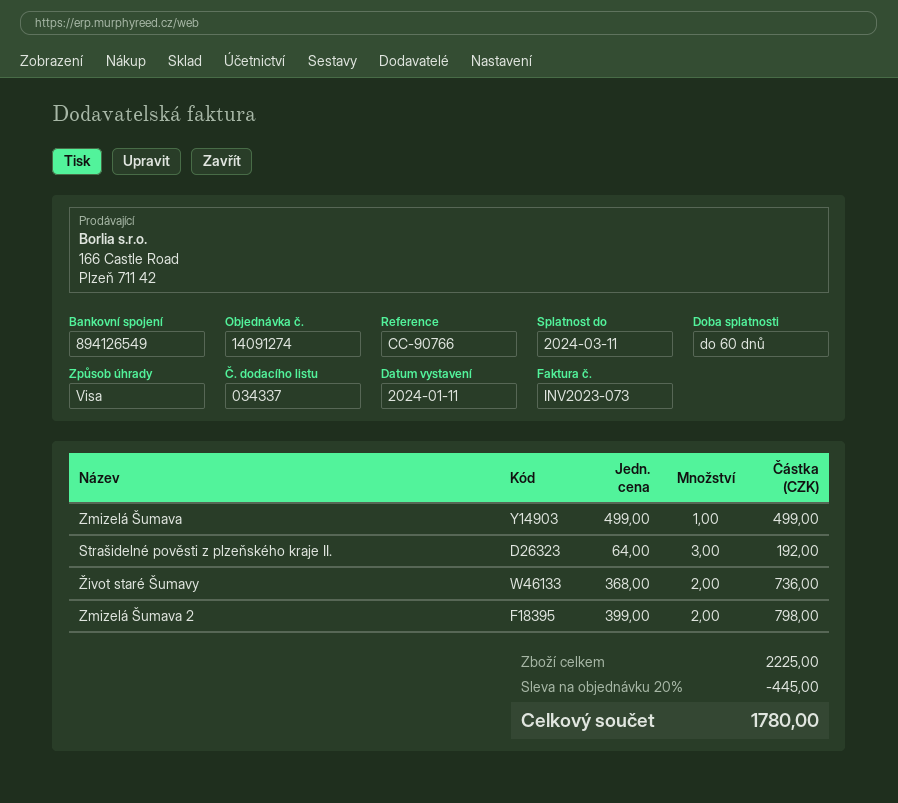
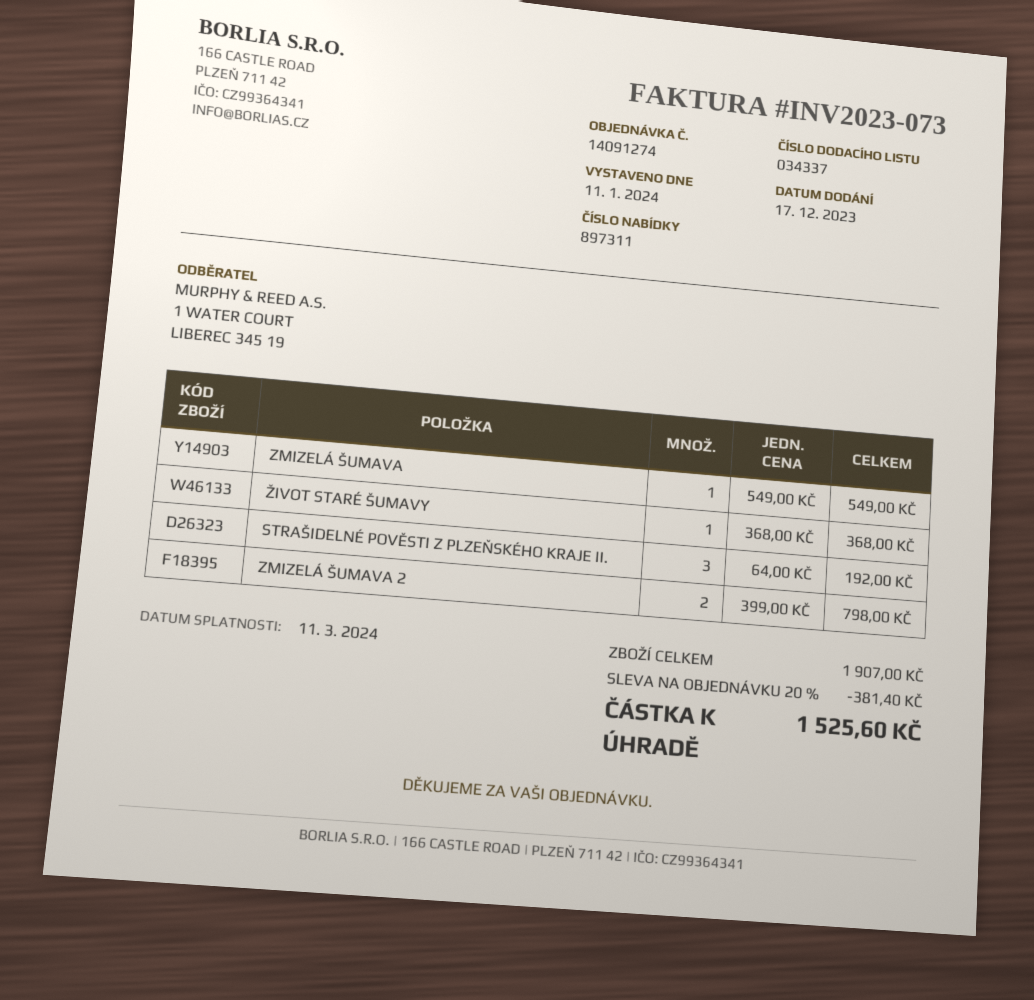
Zmizelá Šumava: 1 x 499.00 = 499.00 -> 1 x 549.00 = 549.00
Život staré Šumavy: 2 x 368.00 = 736.00 -> 1 x 368.00 = 368.00
subtotal: 2225.00 -> 1907.00
discount: 20% = 445.00 -> 20% = 381.40
total: 1780.00 -> 1525.60

